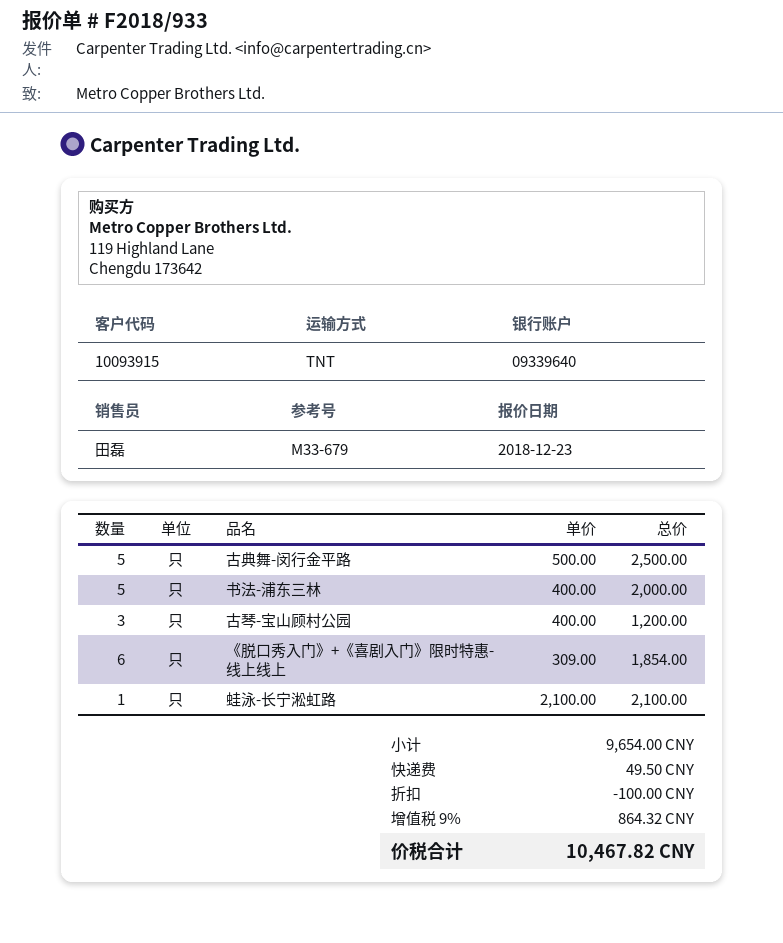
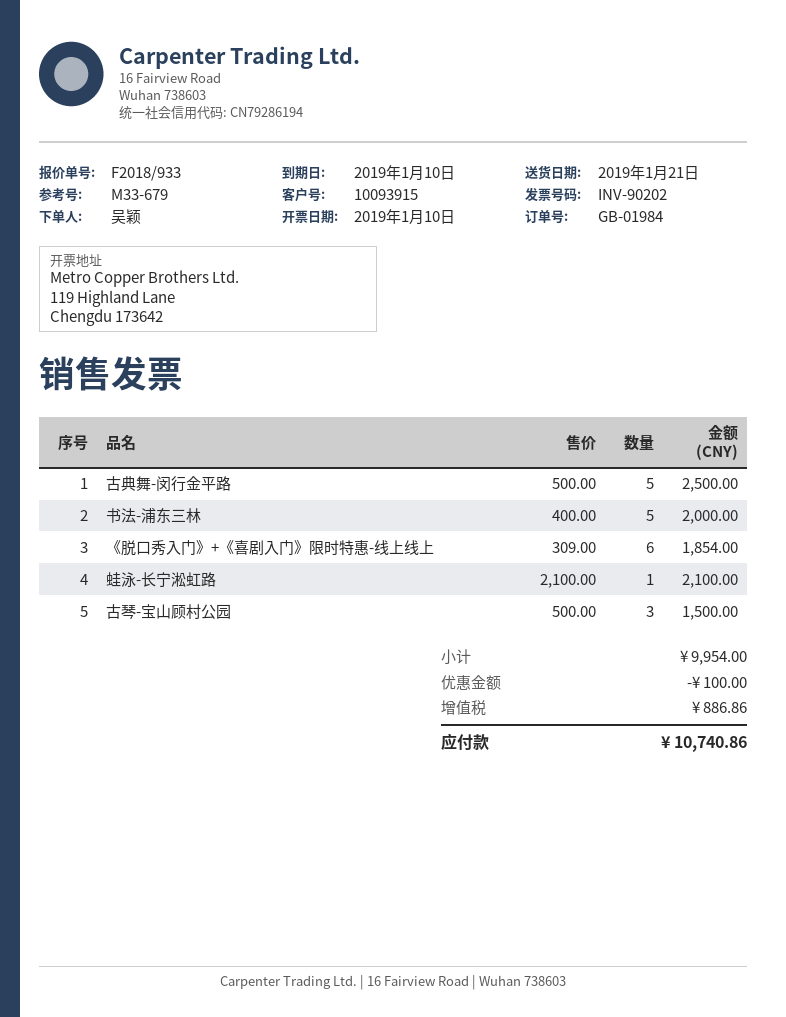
古琴-宝山顾村公园: 3 x 400.00 = 1200.00 -> 3 x 500.00 = 1500.00
subtotal: 9654.00 -> 9954.00
shipping: 49.50 -> none
tax: 864.32 -> 886.86
total: 10467.82 -> 10740.86

